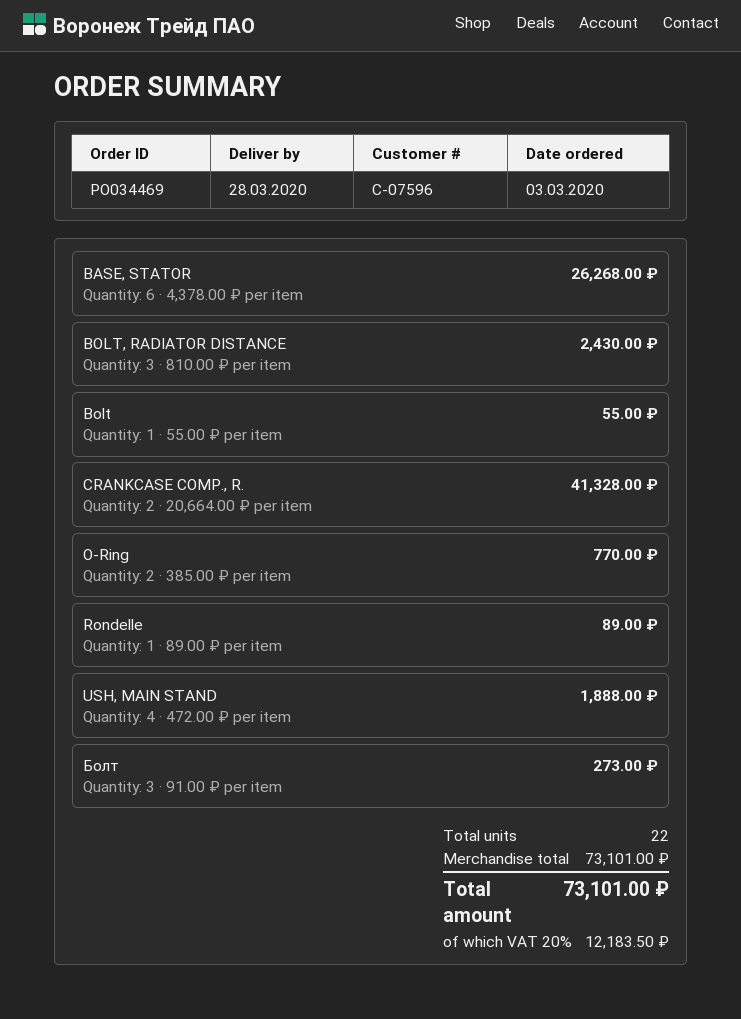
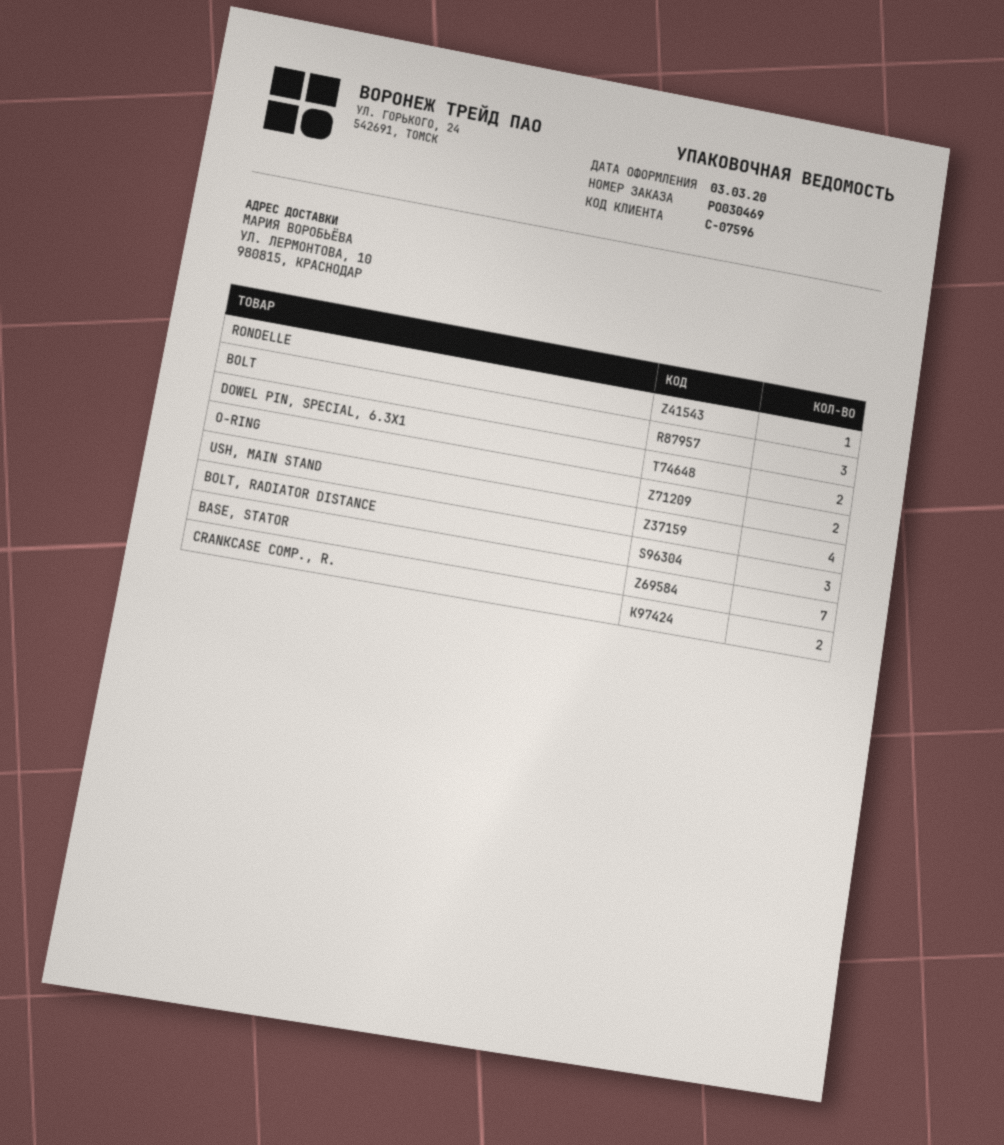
order number: PO034469 -> PO030469
BASE, STATOR: 6 -> 7
Bolt: 1 -> 3
Болт: 3 -> none
DOWEL PIN, SPECIAL, 6.3X1: none -> 2

